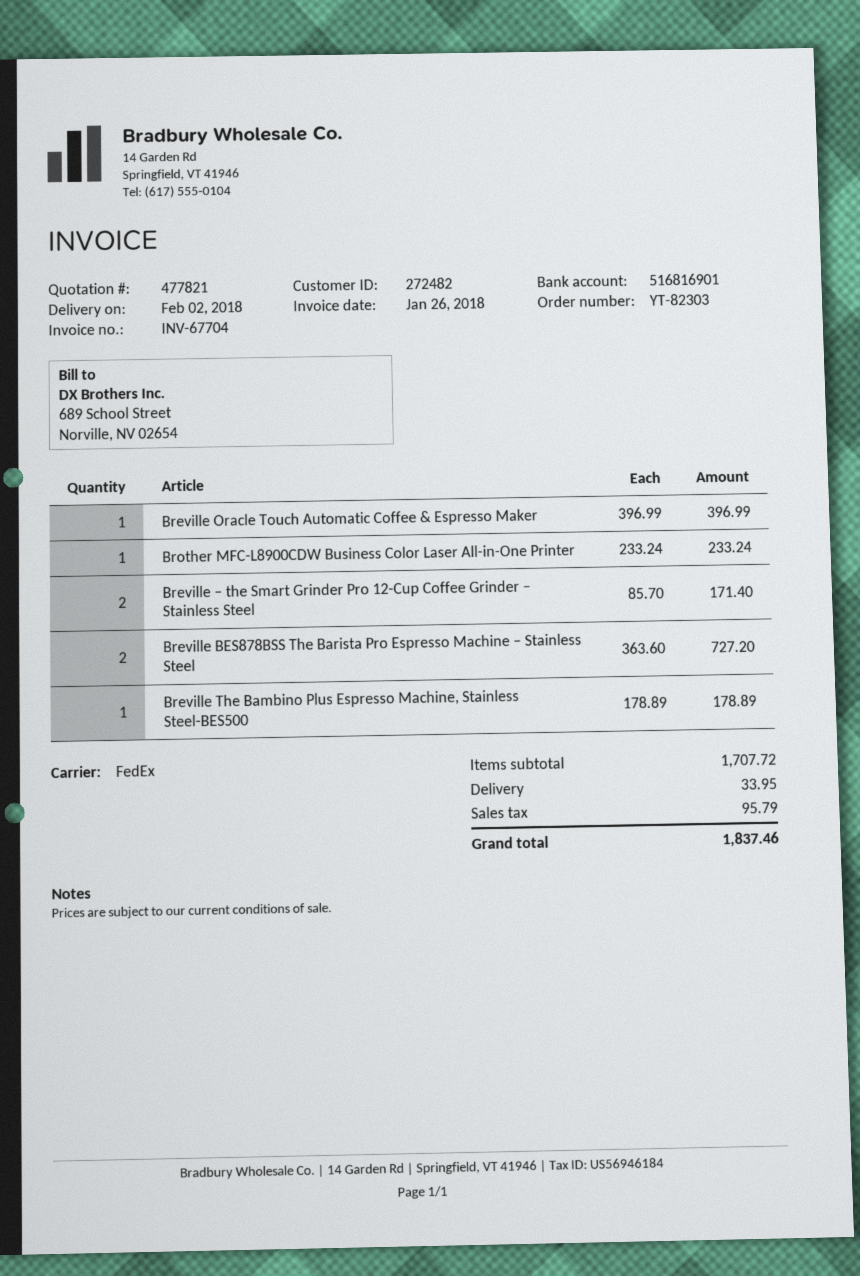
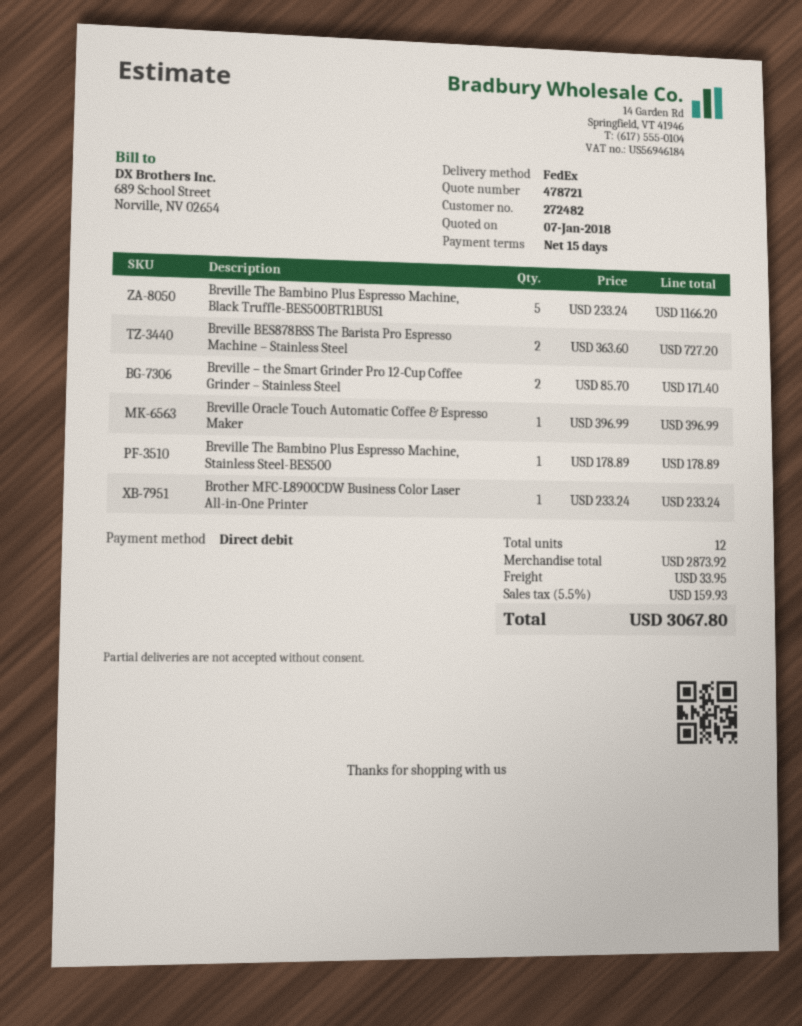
quote number: 477821 -> 478721
Breville The Bambino Plus Espresso Machine, Black Truffle-BES500BTR1BUS1: none -> 5 x 233.24 = 1166.20
subtotal: 1707.72 -> 2873.92
tax: 95.79 -> 159.93
total: 1837.46 -> 3067.80

